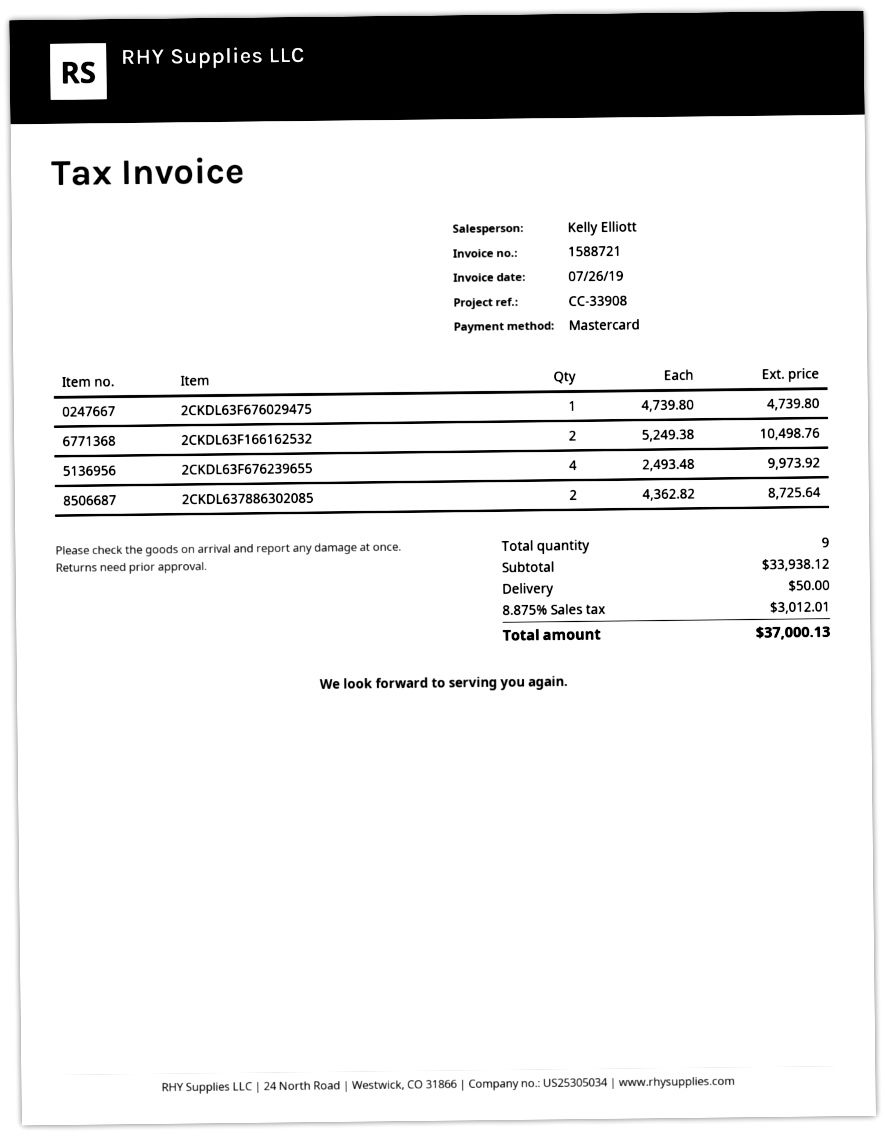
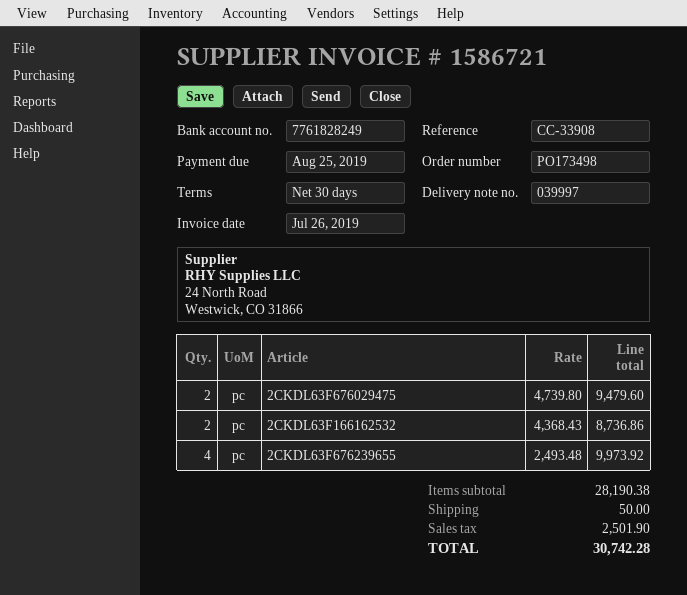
invoice number: 1588721 -> 1586721
2CKDL63F676029475: 1 x 4739.80 = 4739.80 -> 2 x 4739.80 = 9479.60
2CKDL63F166162532: 2 x 5249.38 = 10498.76 -> 2 x 4368.43 = 8736.86
2CKDL637886302085: 2 x 4362.82 = 8725.64 -> none
subtotal: 33938.12 -> 28190.38
tax: 3012.01 -> 2501.90
total: 37000.13 -> 30742.28

